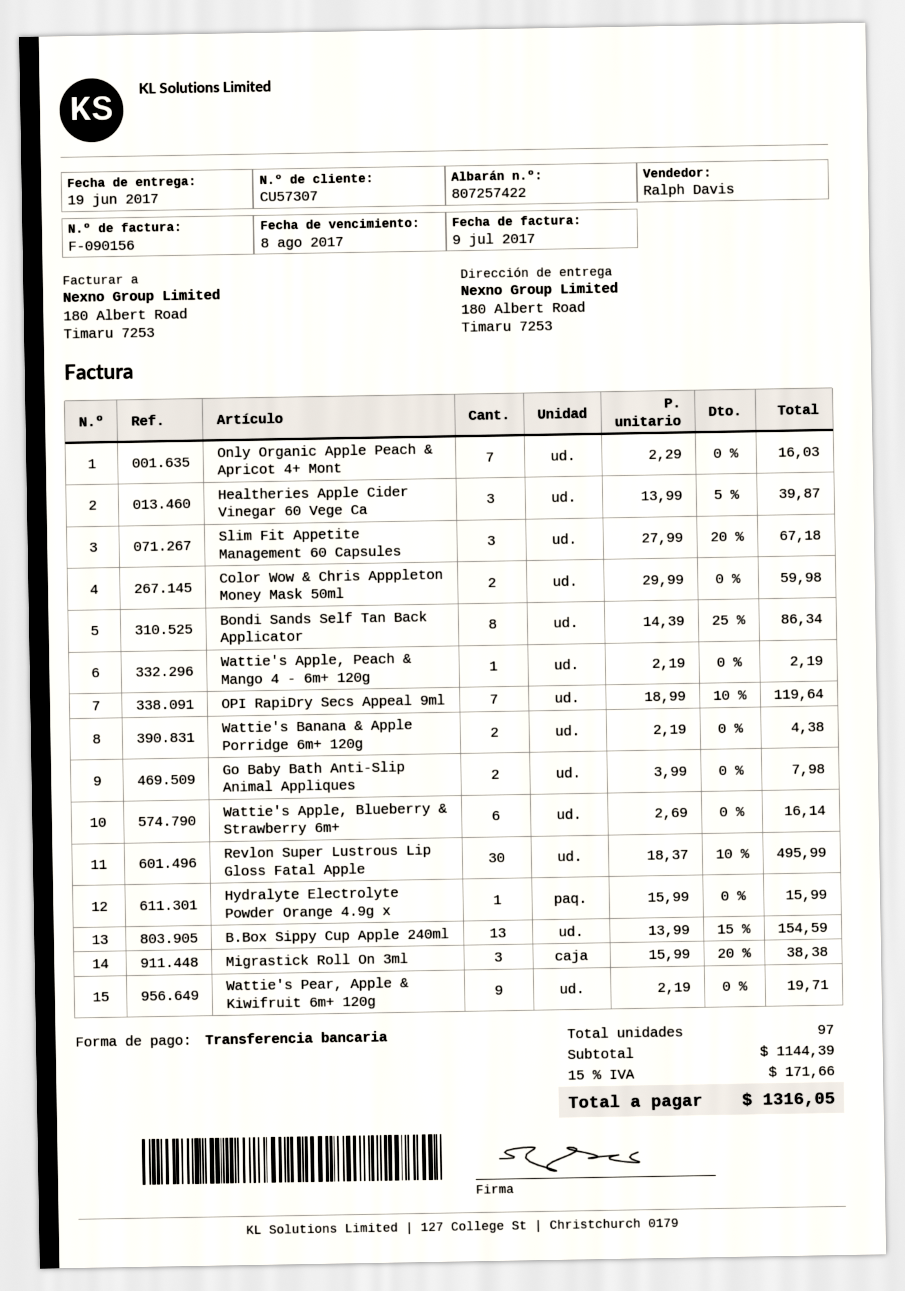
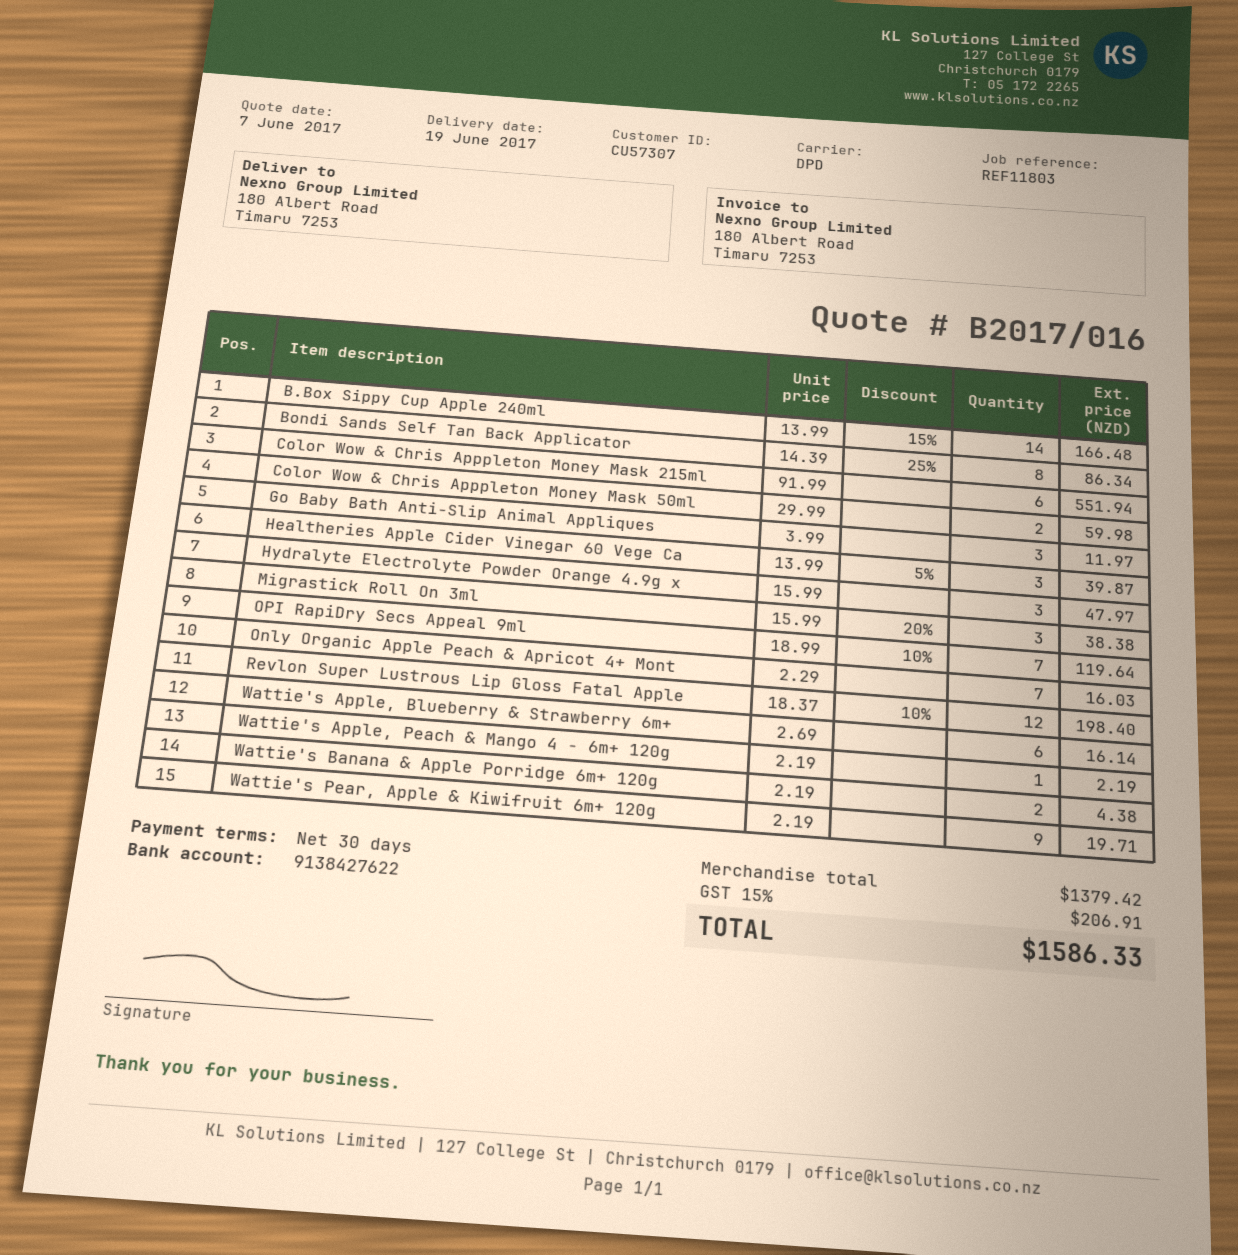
Slim Fit Appetite Management 60 Capsules: 3 x 27.99 - 20% = 67.18 -> none
Go Baby Bath Anti-Slip Animal Appliques: 2 x 3.99 = 7.98 -> 3 x 3.99 = 11.97
Revlon Super Lustrous Lip Gloss Fatal Apple: 30 x 18.37 - 10% = 495.99 -> 12 x 18.37 - 10% = 198.40
Hydralyte Electrolyte Powder Orange 4.9g x: 1 x 15.99 = 15.99 -> 3 x 15.99 = 47.97
B.Box Sippy Cup Apple 240ml: 13 x 13.99 - 15% = 154.59 -> 14 x 13.99 - 15% = 166.48
Color Wow & Chris Apppleton Money Mask 215ml: none -> 6 x 91.99 = 551.94
subtotal: 1144.39 -> 1379.42
tax: 15% = 171.66 -> 15% = 206.91
total: 1316.05 -> 1586.33

